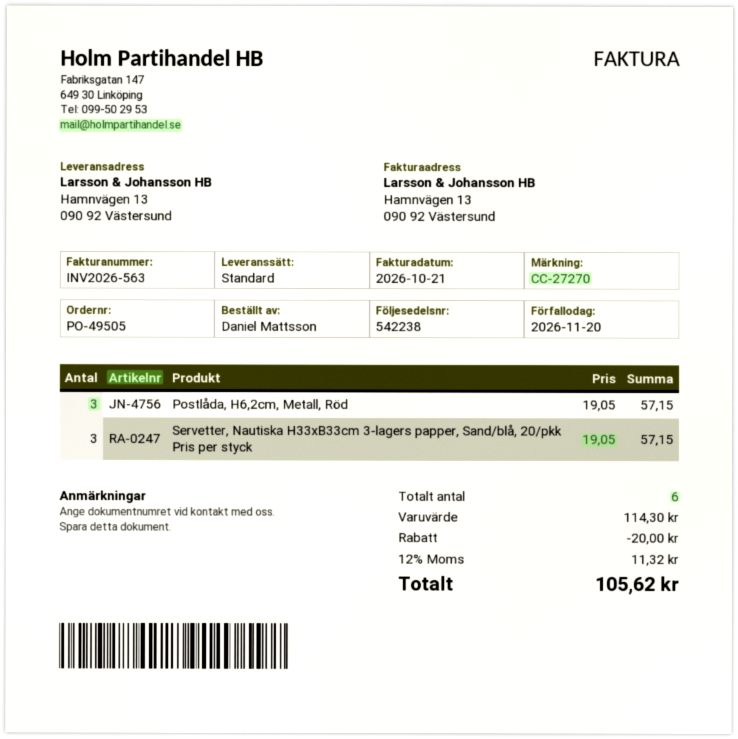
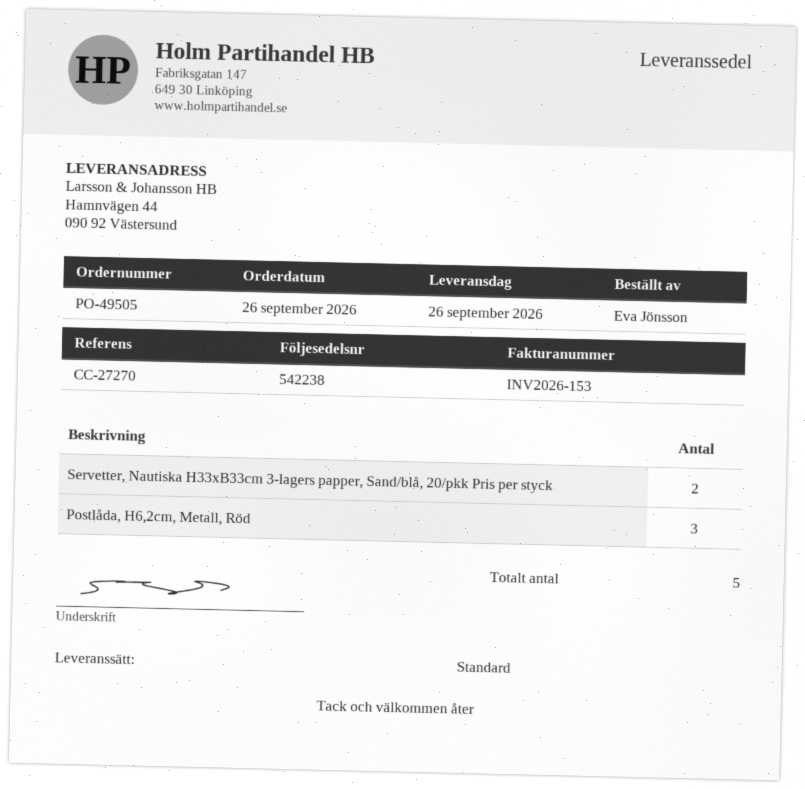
invoice number: INV2026-563 -> INV2026-153
ordered by: Daniel Mattsson -> Eva Jönsson
ship to: Hamnvägen 13, 090 92 Västersund -> Hamnvägen 44, 090 92 Västersund
Servetter, Nautiska H33xB33cm 3-lagers papper, Sand/blå, 20/pkk Pris per styck: 3 -> 2
total quantity: 6 -> 5

